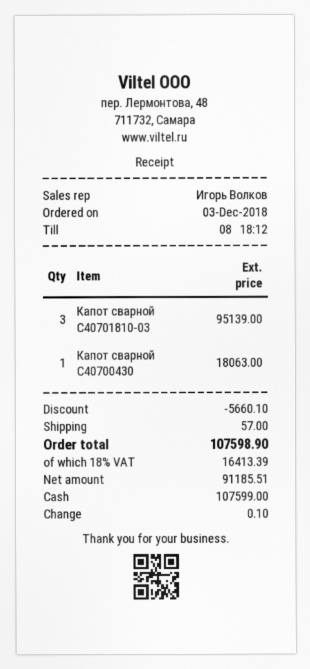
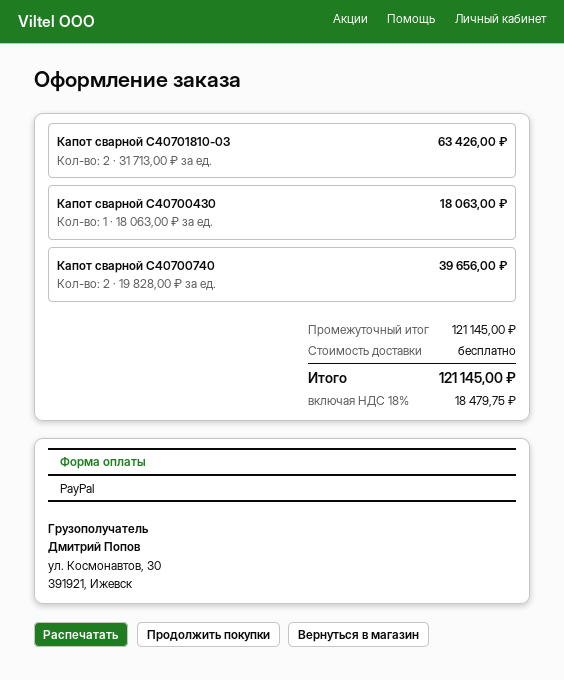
payment method: cash -> PayPal
Капот сварной C40701810-03: 3 for 95139.00 -> 2 for 63426.00
Капот сварной C40700740: none -> 2 for 39656.00
discount: 5660.10 -> none
shipping: 57.00 -> 0.00
tax: 18% = 16413.39 -> 18% = 18479.75
total: 107598.90 -> 121145.00

